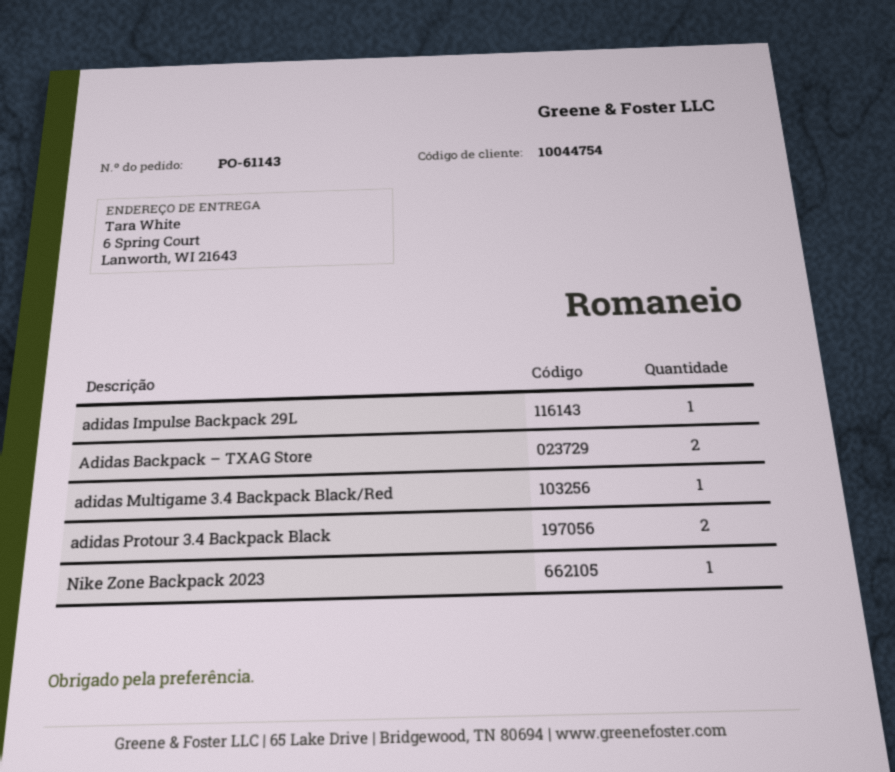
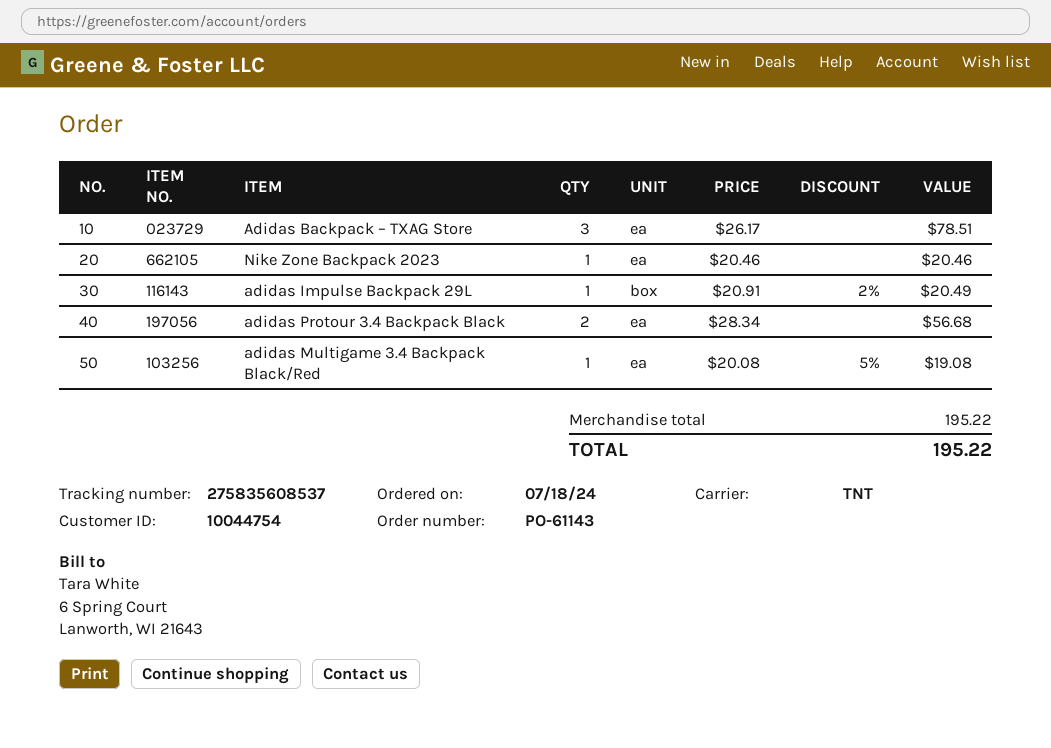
Adidas Backpack – TXAG Store: 2 -> 3

